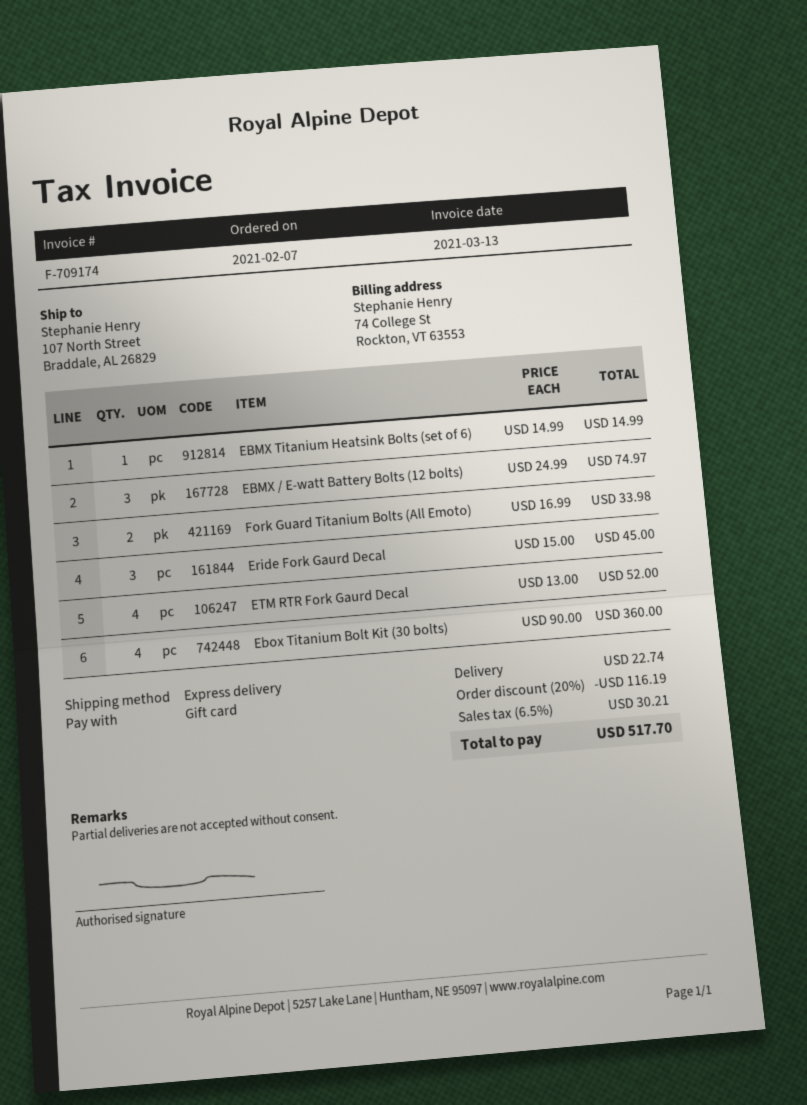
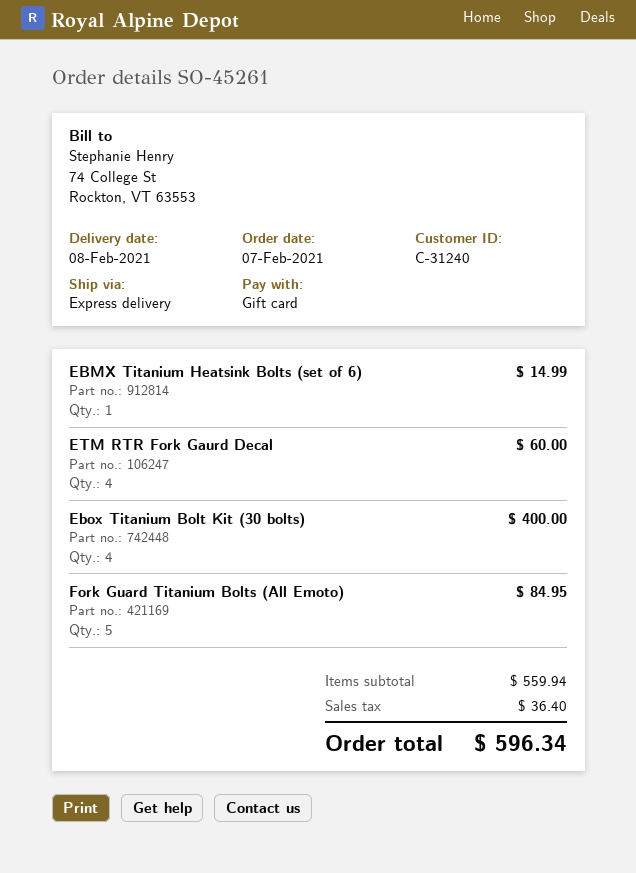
EBMX / E-watt Battery Bolts (12 bolts): 3 for 74.97 -> none
Fork Guard Titanium Bolts (All Emoto): 2 for 33.98 -> 5 for 84.95
Eride Fork Gaurd Decal: 3 for 45.00 -> none
ETM RTR Fork Gaurd Decal: 4 for 52.00 -> 4 for 60.00
Ebox Titanium Bolt Kit (30 bolts): 4 for 360.00 -> 4 for 400.00
discount: 20% = 116.19 -> none
shipping: 22.74 -> none
tax: 30.21 -> 36.40
total: 517.70 -> 596.34

